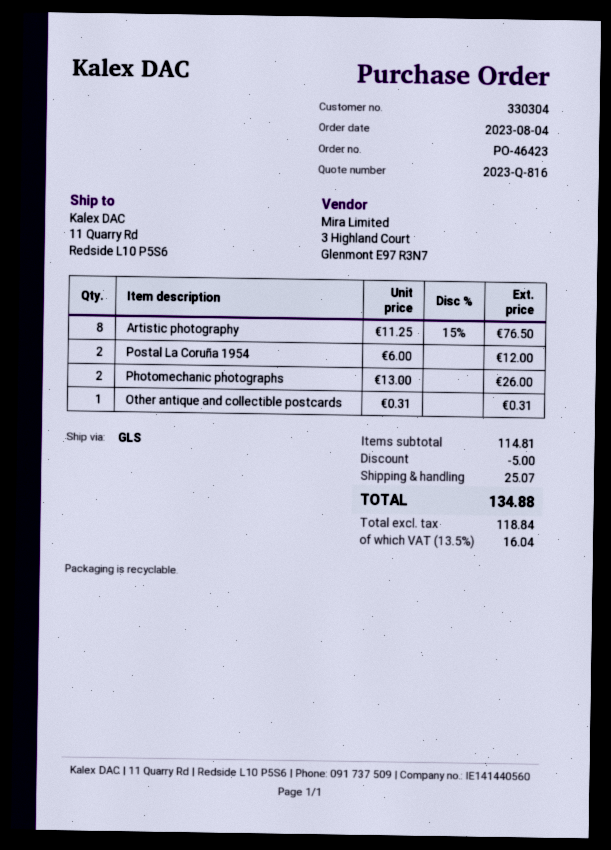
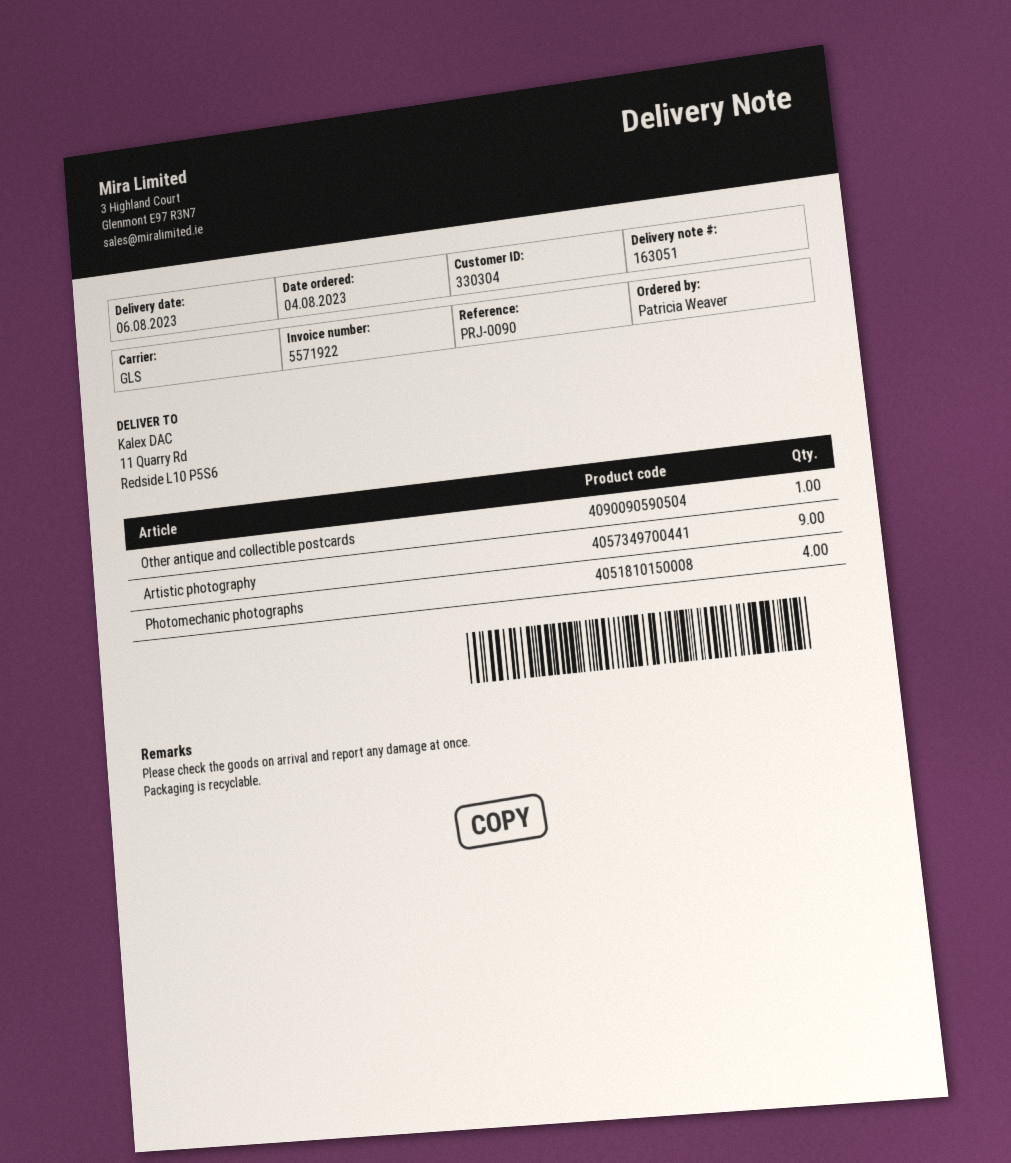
Artistic photography: 8 -> 9
Postal La Coruña 1954: 2 -> none
Photomechanic photographs: 2 -> 4

